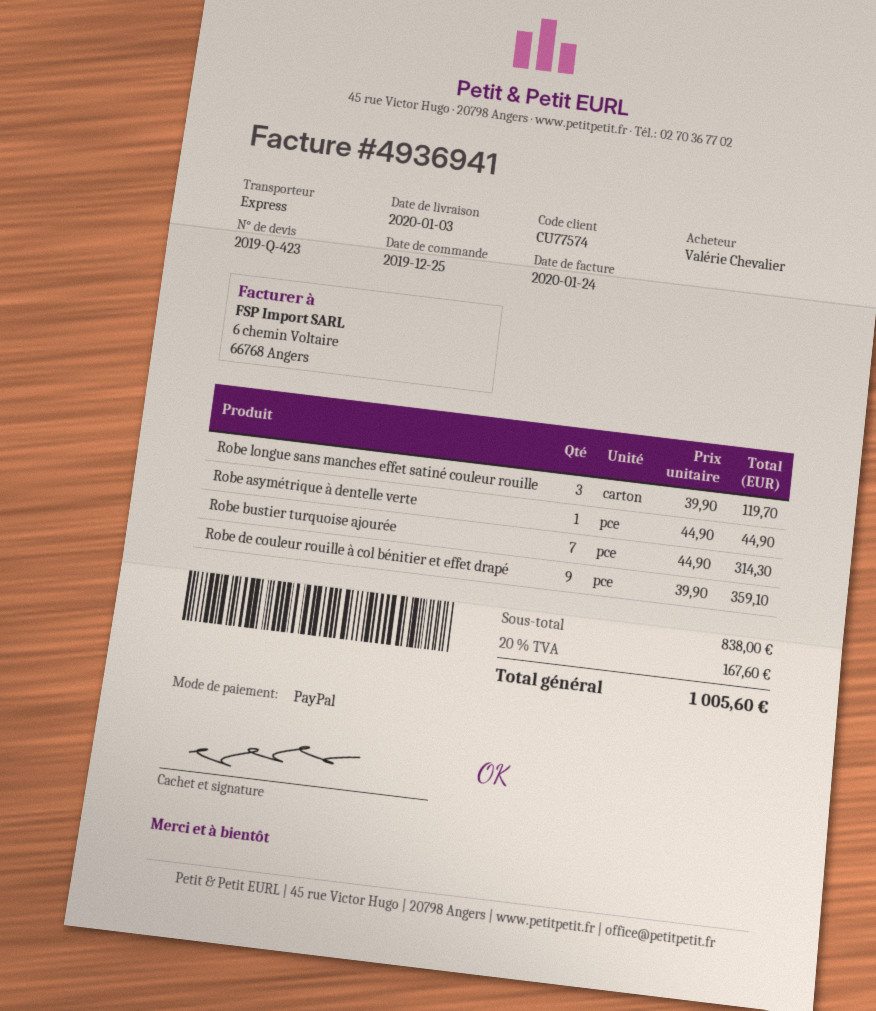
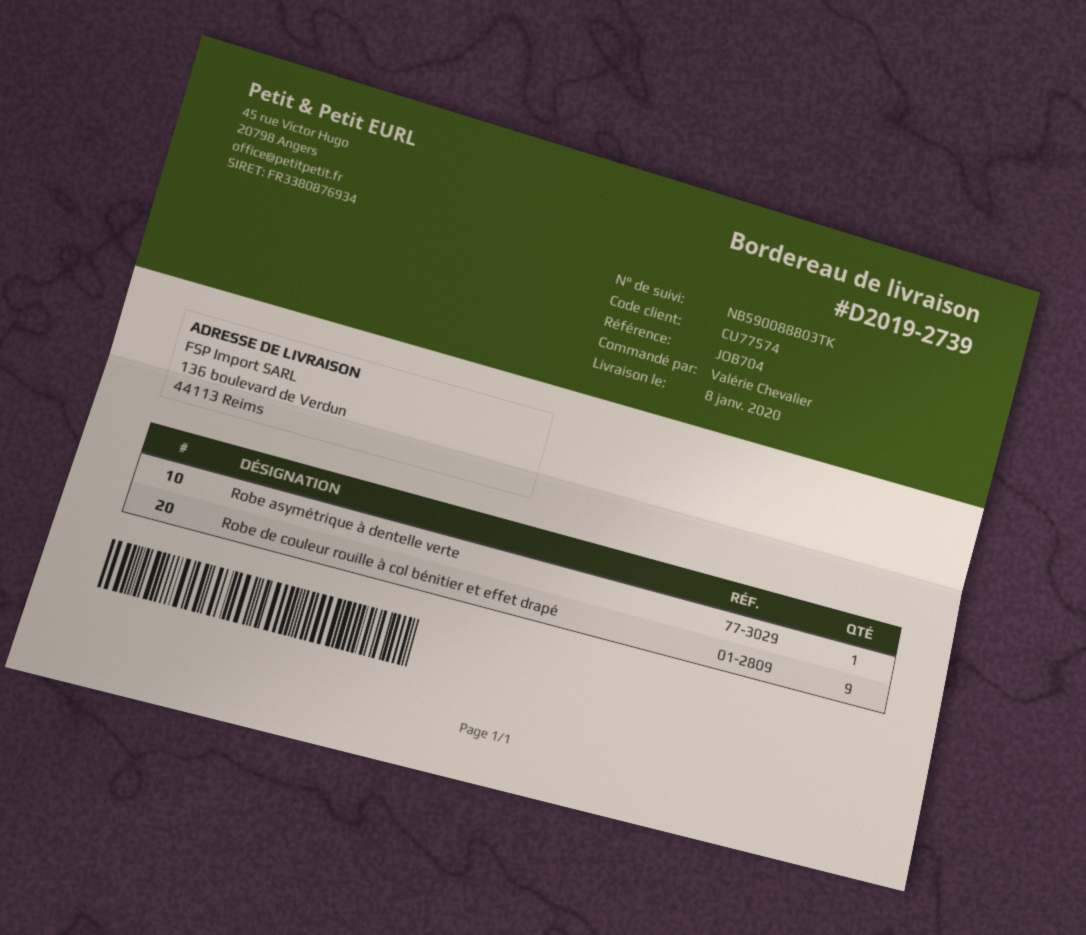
delivery date: 2020-01-03 -> 2020-01-08
Robe longue sans manches effet satiné couleur rouille: 3 -> none
Robe bustier turquoise ajourée: 7 -> none

